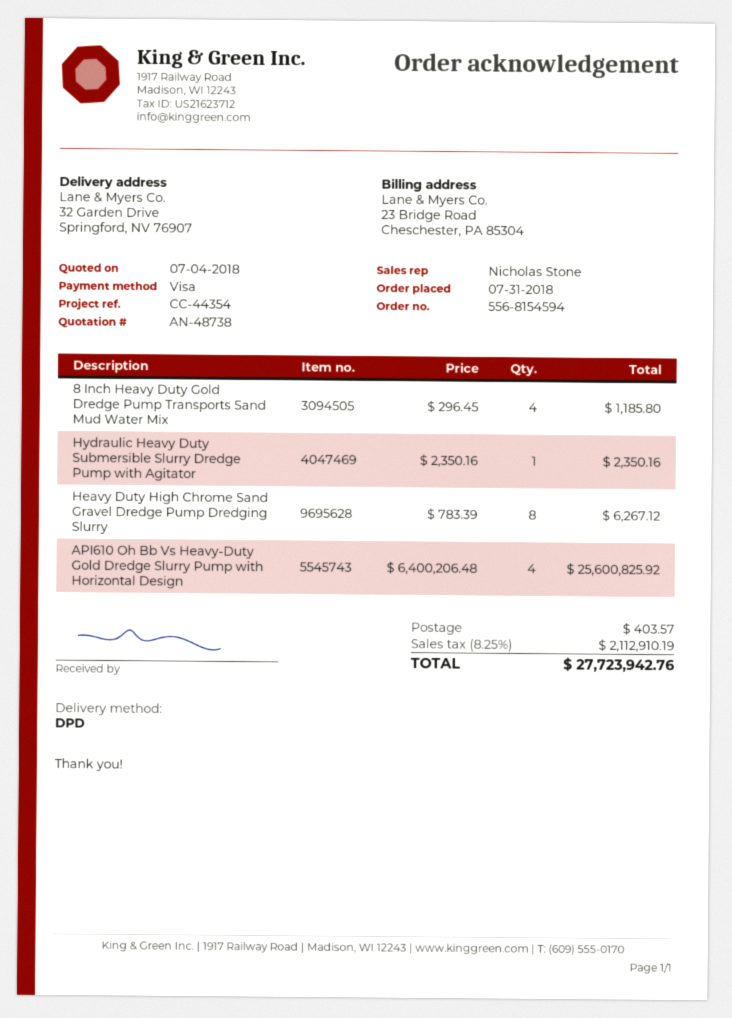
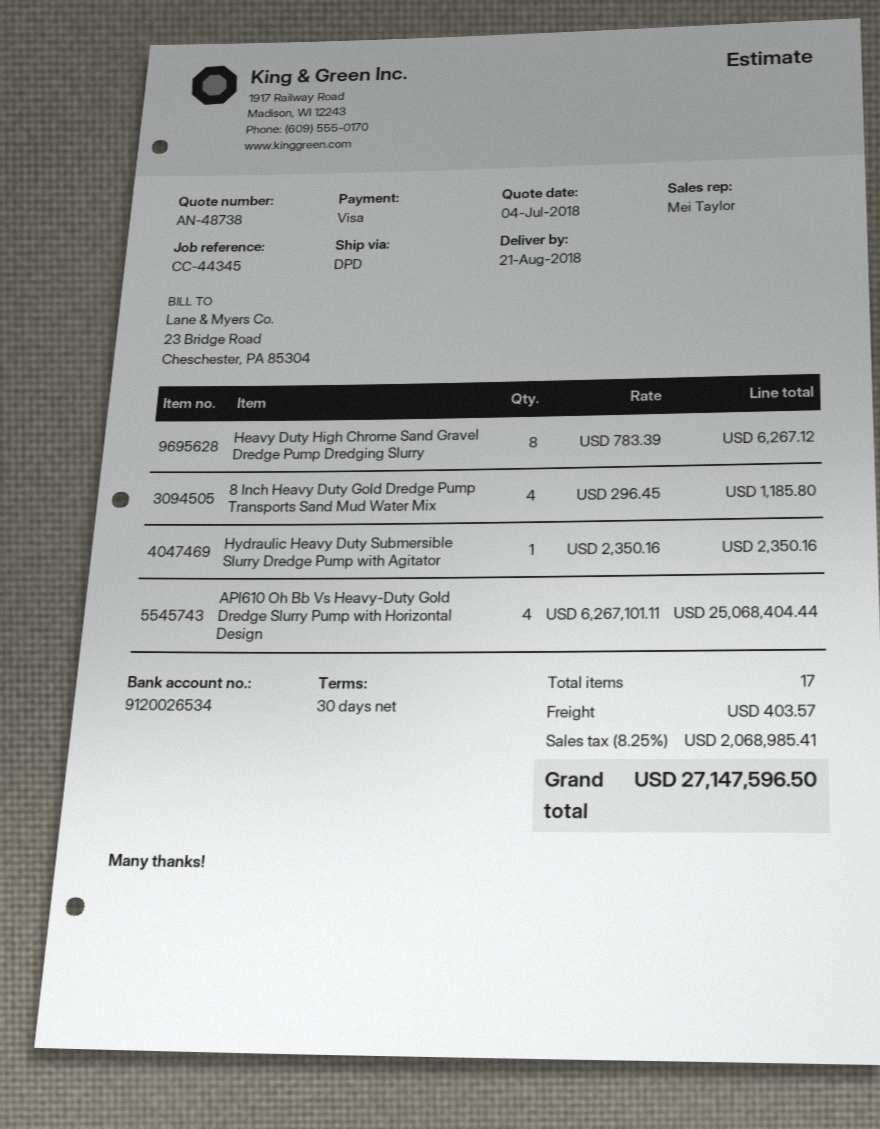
reference: CC-44354 -> CC-44345
sales rep: Nicholas Stone -> Mei Taylor
API610 Oh Bb Vs Heavy-Duty Gold Dredge Slurry Pump with Horizontal Design: 4 x 6400206.48 = 25600825.92 -> 4 x 6267101.11 = 25068404.44
tax: 8.25% = 2112910.19 -> 8.25% = 2068985.41
total: 27723942.76 -> 27147596.50

